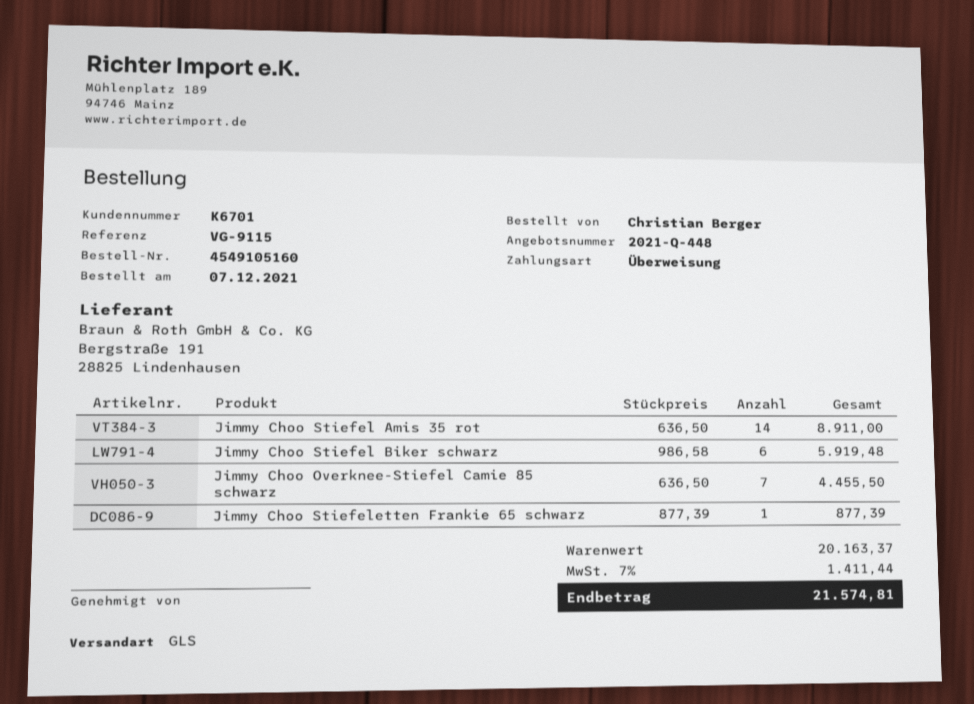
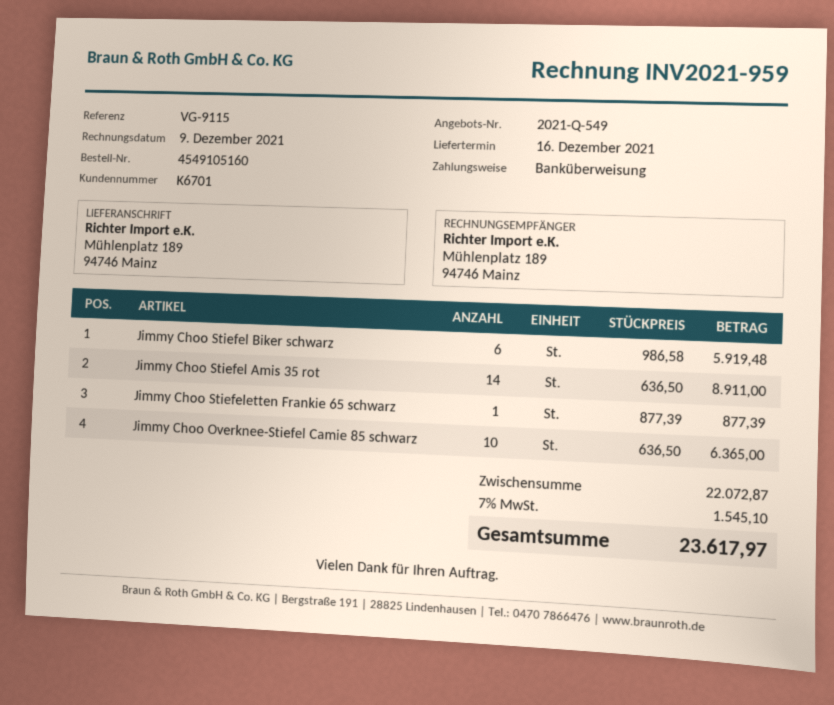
quote number: 2021-Q-448 -> 2021-Q-549
Jimmy Choo Overknee-Stiefel Camie 85 schwarz: 7 x 636.50 = 4455.50 -> 10 x 636.50 = 6365.00
subtotal: 20163.37 -> 22072.87
tax: 7% = 1411.44 -> 7% = 1545.10
total: 21574.81 -> 23617.97

